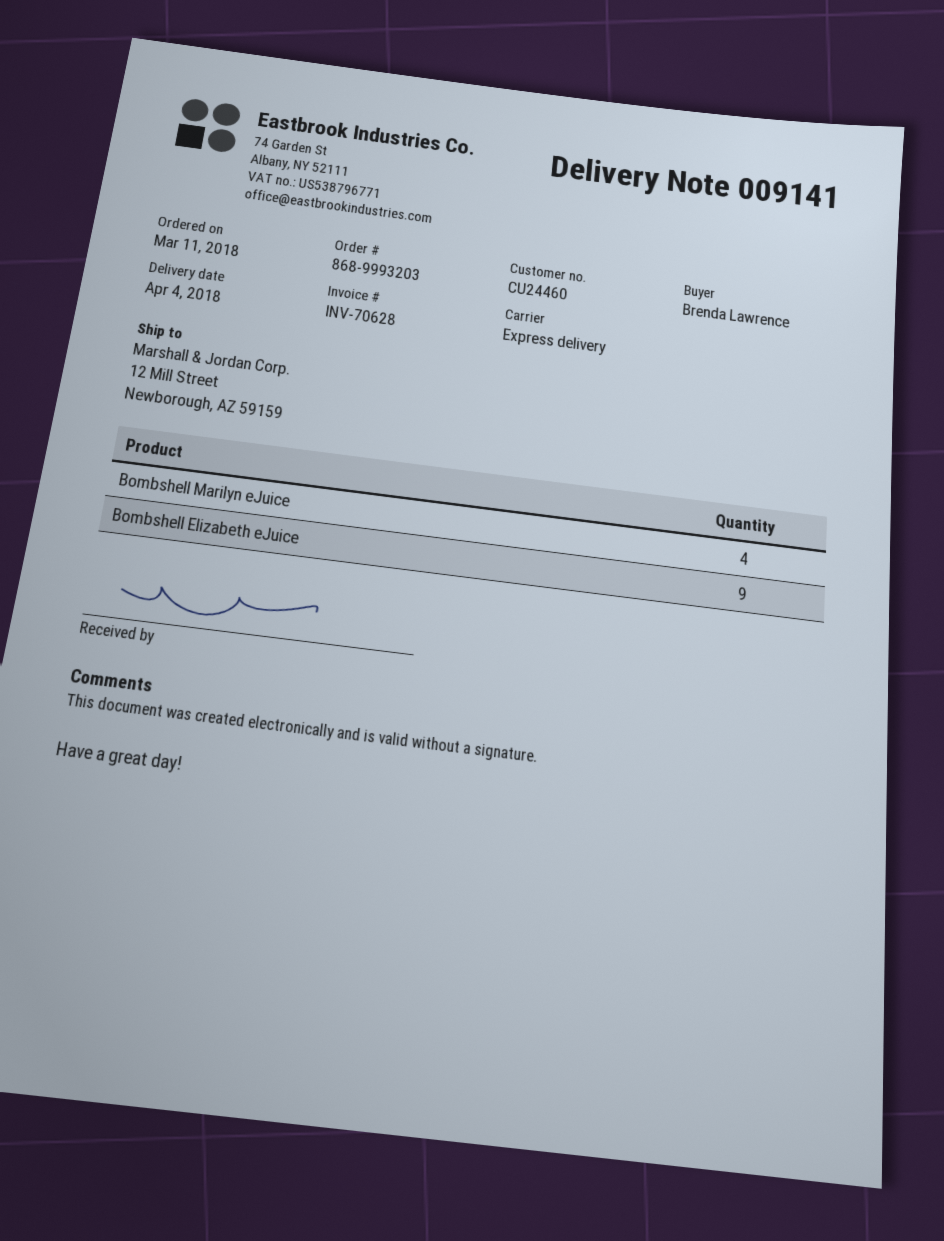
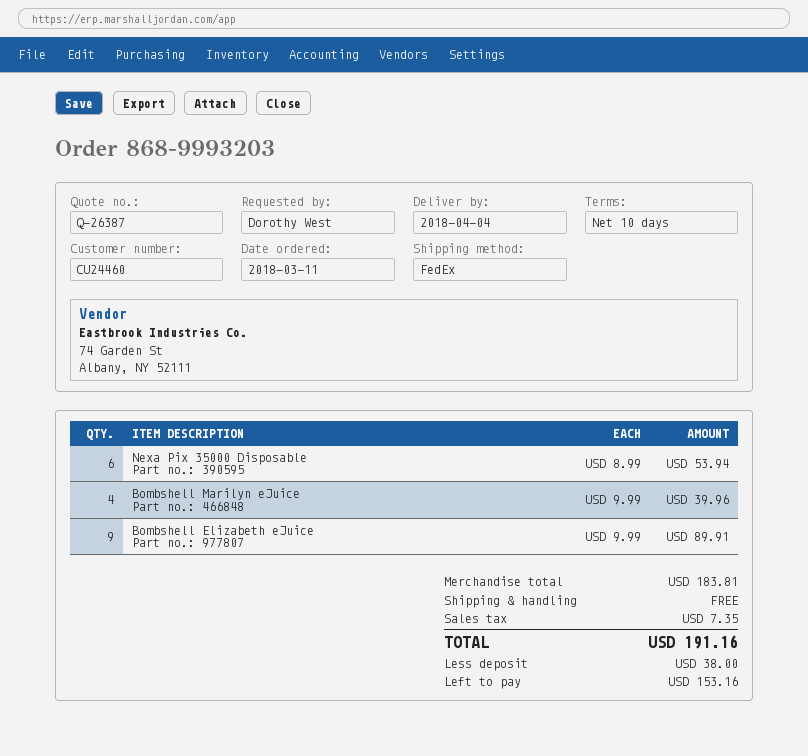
ordered by: Brenda Lawrence -> Dorothy West
shipping method: express -> FedEx
Nexa Pix 35000 Disposable: none -> 6

